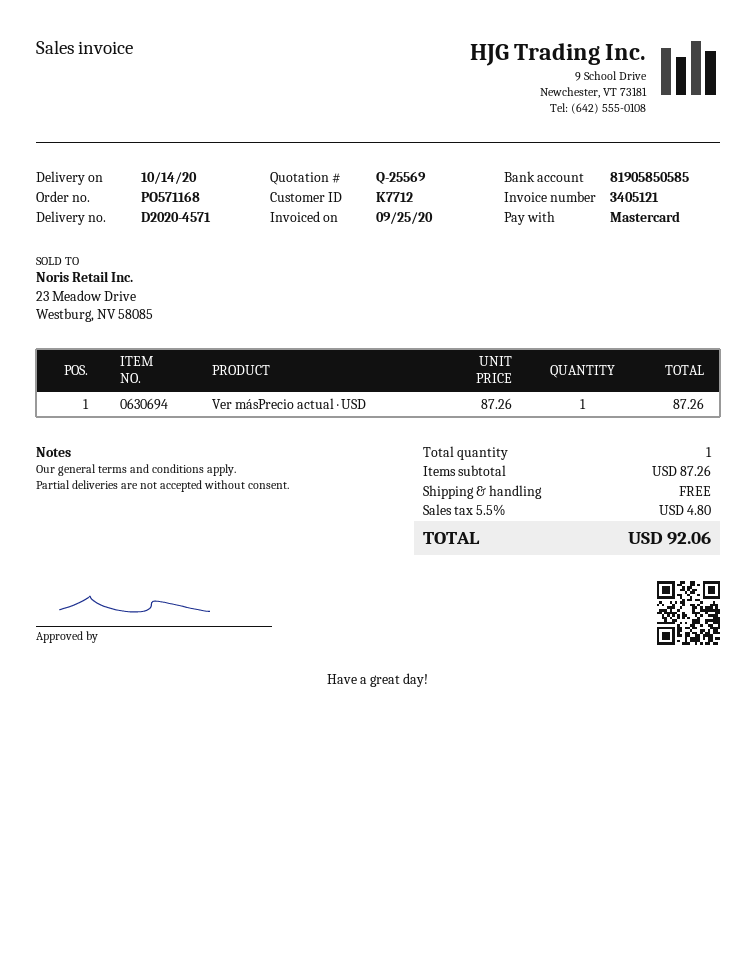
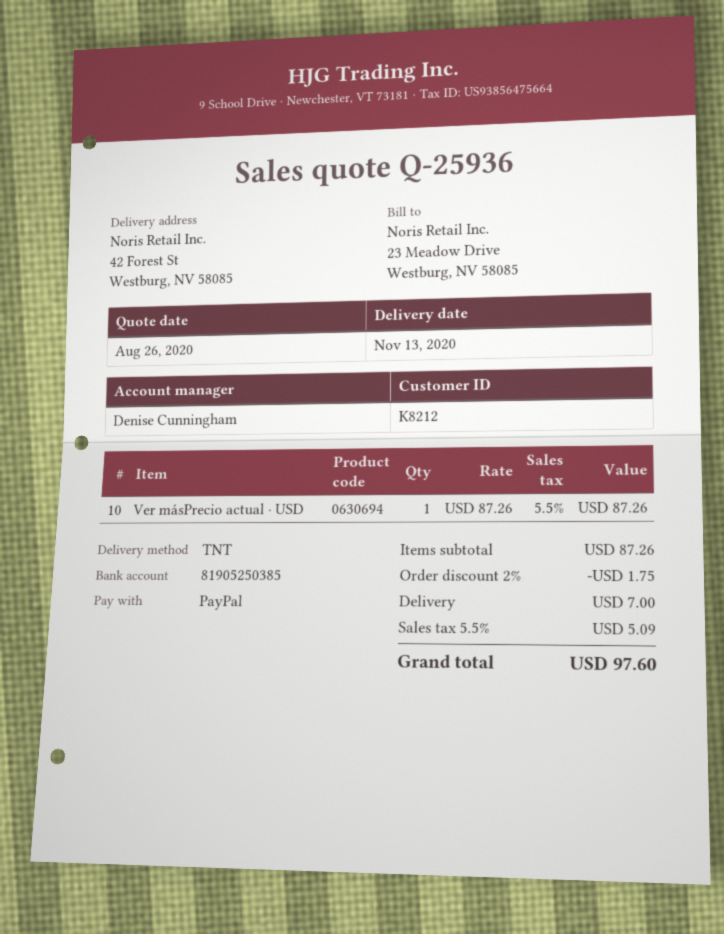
quote number: Q-25569 -> Q-25936
delivery date: 2020-10-14 -> 2020-11-13
customer number: K7712 -> K8212
payment method: Mastercard -> PayPal
bank account: 81905850585 -> 81905250385
discount: none -> 2% = 1.75
shipping: 0.00 -> 7.00
tax: 5.5% = 4.80 -> 5.5% = 5.09
total: 92.06 -> 97.60

